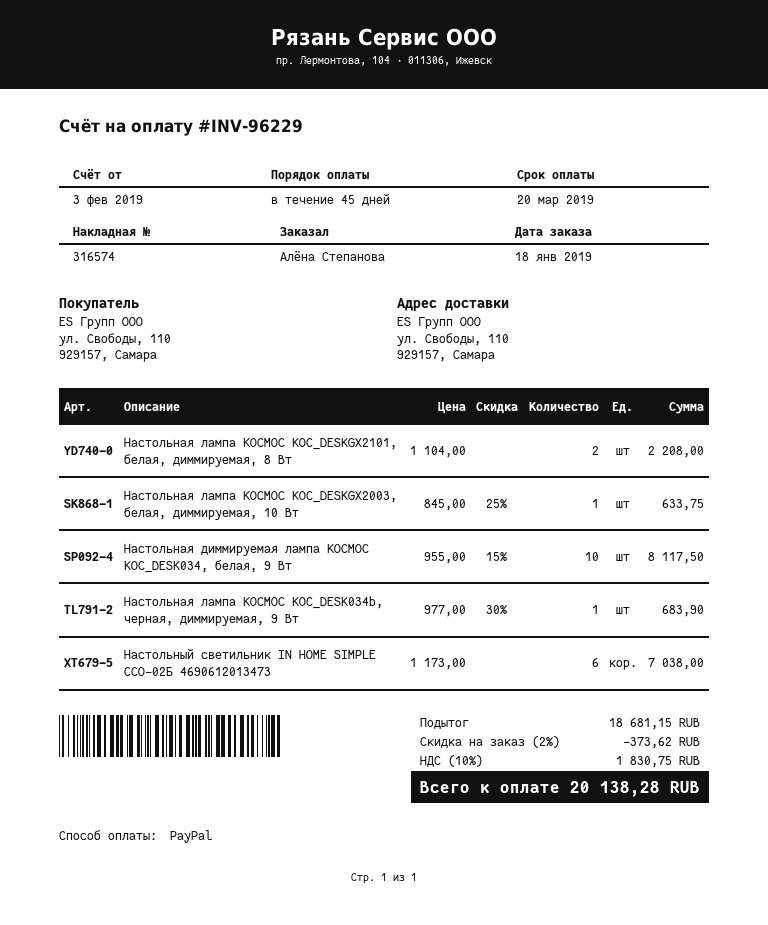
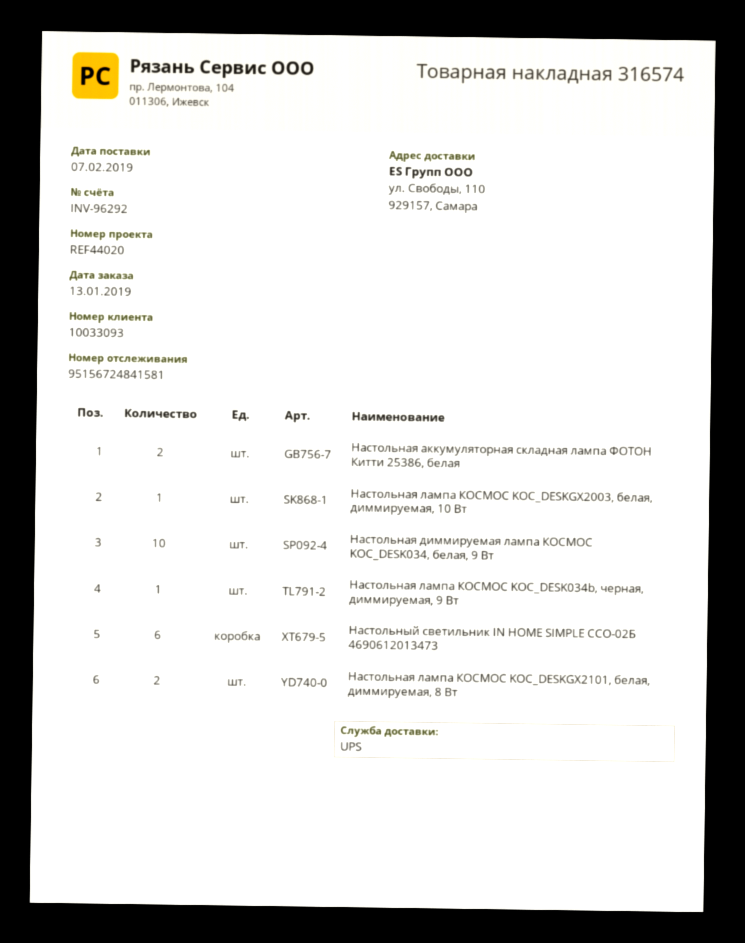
order date: 2019-01-18 -> 2019-01-13
invoice number: INV-96229 -> INV-96292
Настольная аккумуляторная складная лампа ФОТОН Китти 25386, белая: none -> 2

